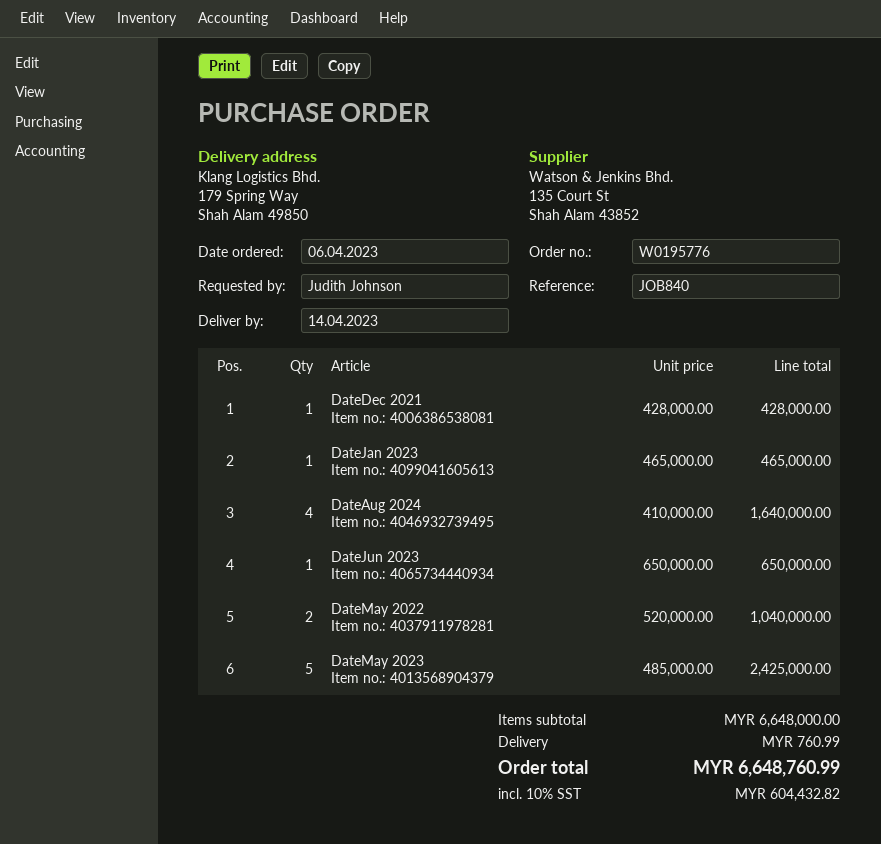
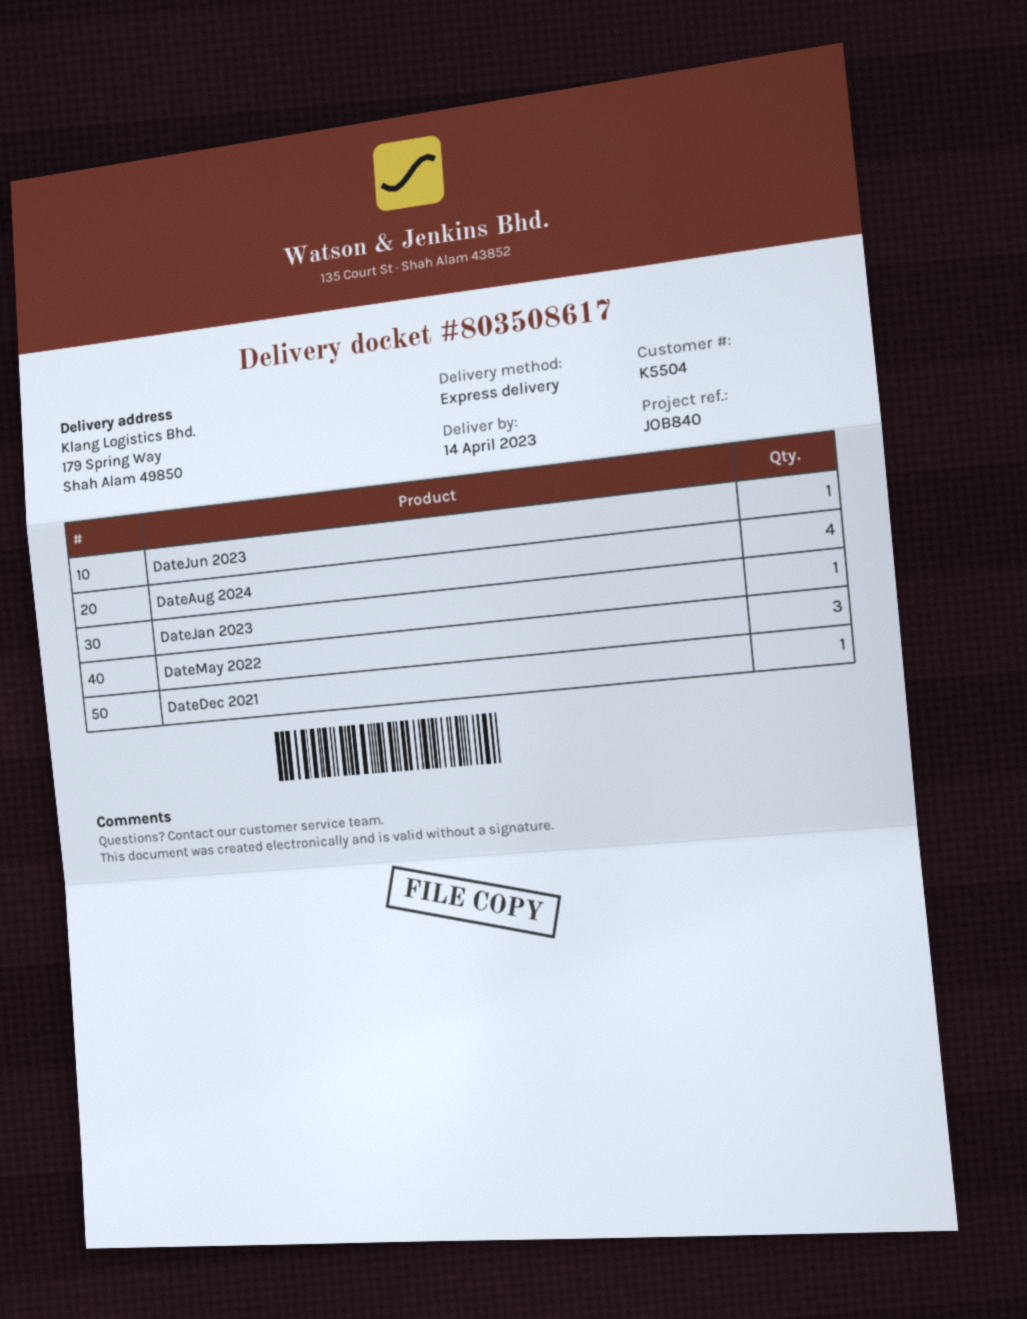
DateMay 2022: 2 -> 3
DateMay 2023: 5 -> none

